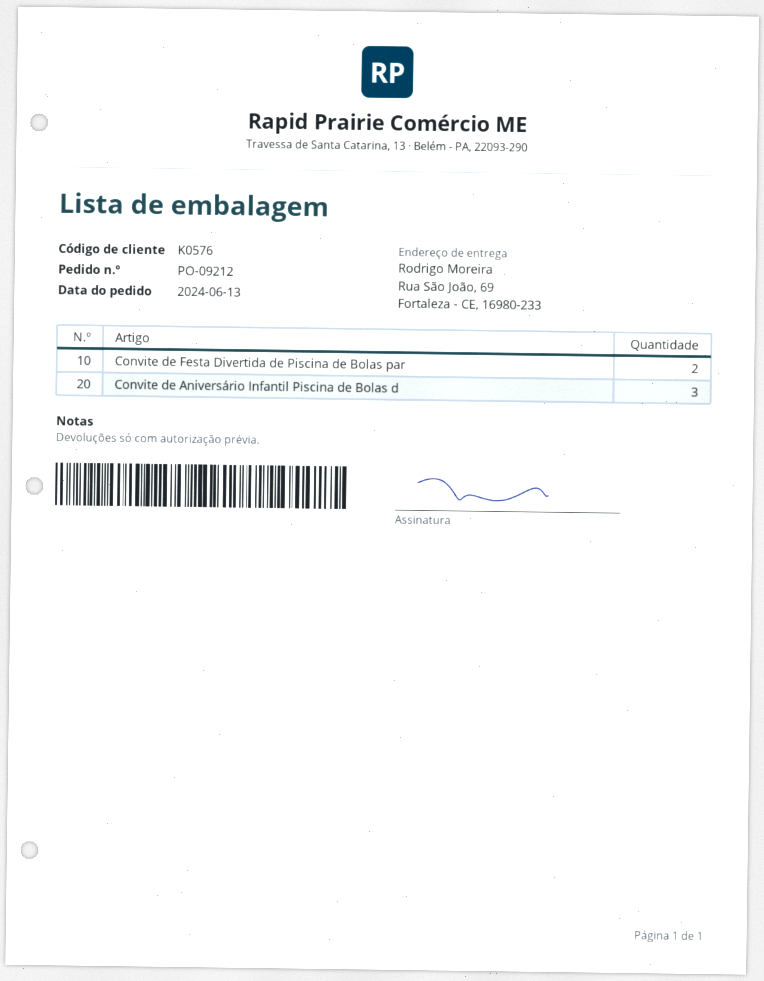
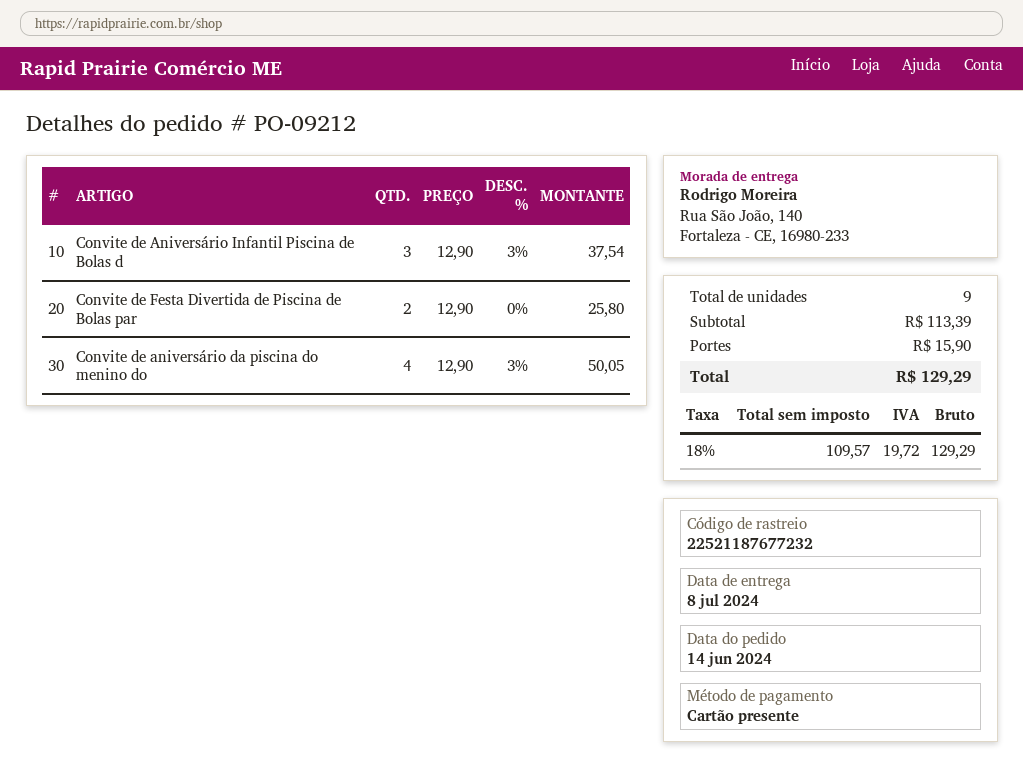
order date: 2024-06-13 -> 2024-06-14
ship to: Rua São João, 69, Fortaleza - CE, 16980-233 -> Rua São João, 140, Fortaleza - CE, 16980-233
Convite de aniversário da piscina do menino do: none -> 4

